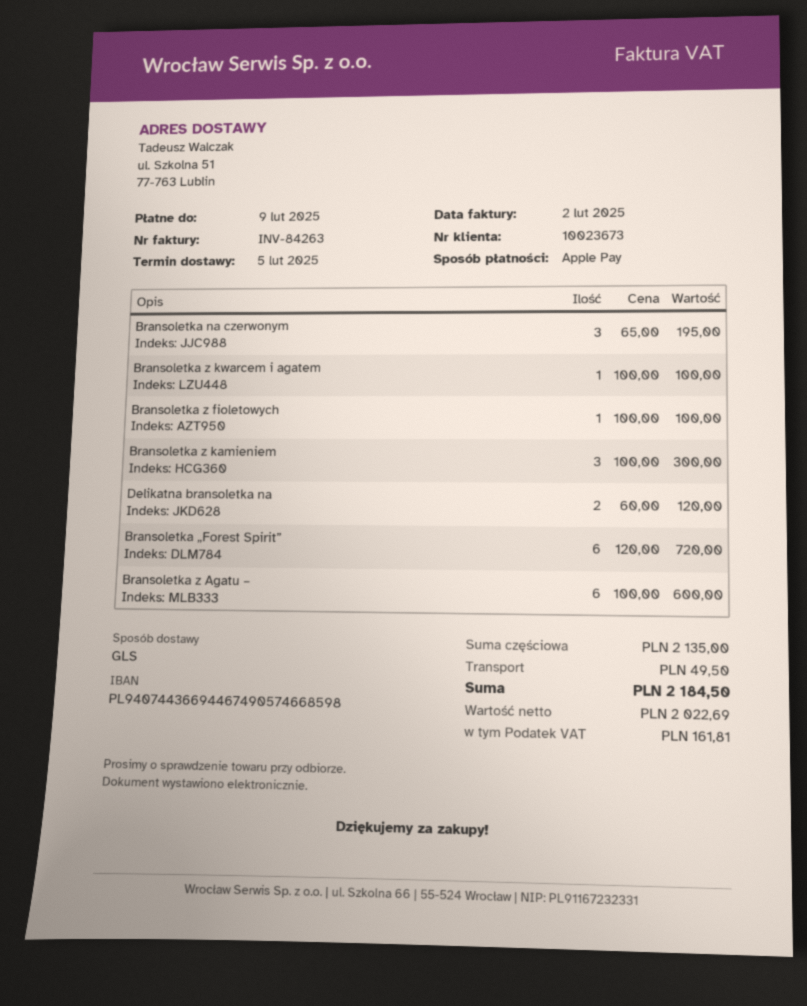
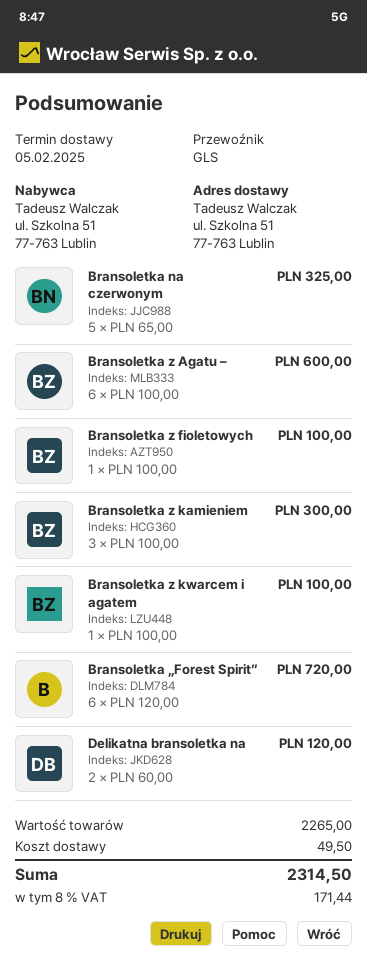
Bransoletka na czerwonym: 3 x 65.00 = 195.00 -> 5 x 65.00 = 325.00
subtotal: 2135.00 -> 2265.00
tax: 161.81 -> 171.44
total: 2184.50 -> 2314.50

